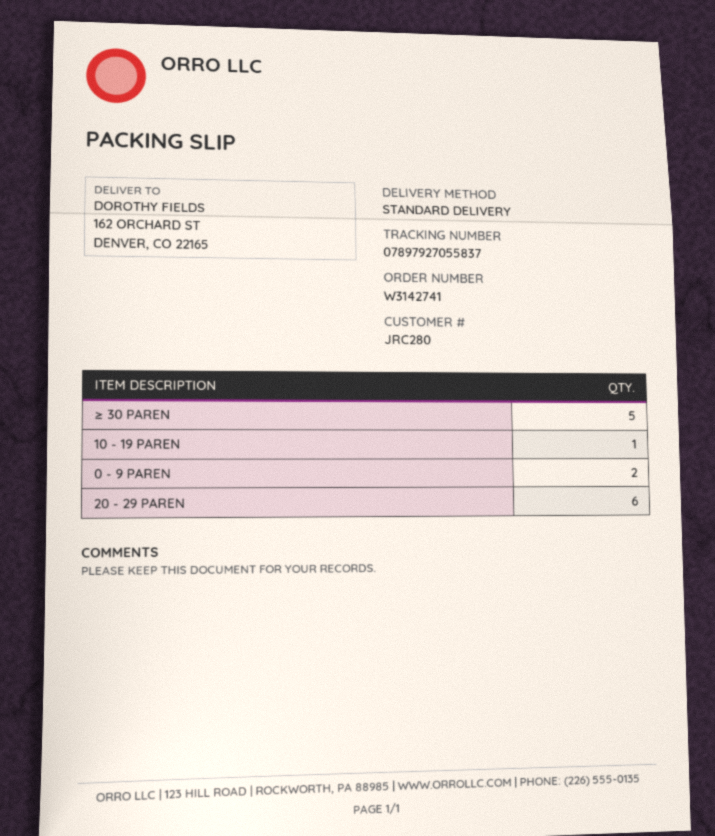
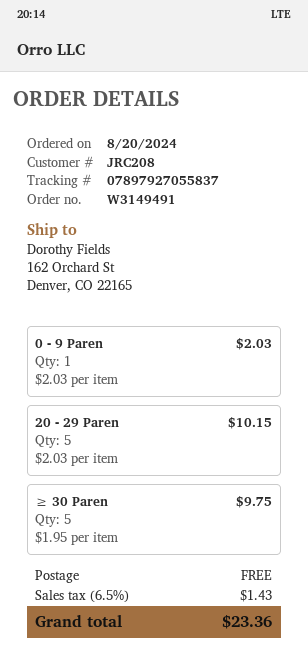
order number: W3142741 -> W3149491
customer number: JRC280 -> JRC208
10 - 19 PAREN: 1 -> none
0 - 9 PAREN: 2 -> 1
20 - 29 PAREN: 6 -> 5

